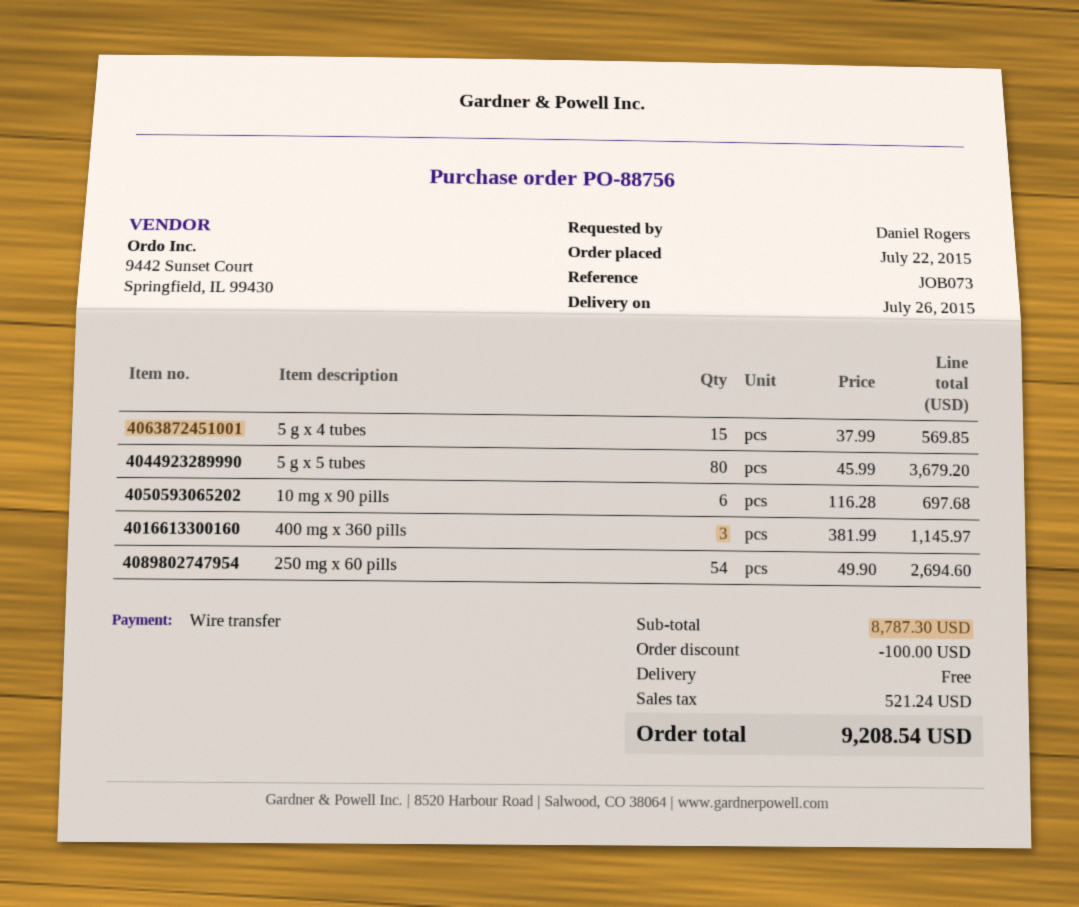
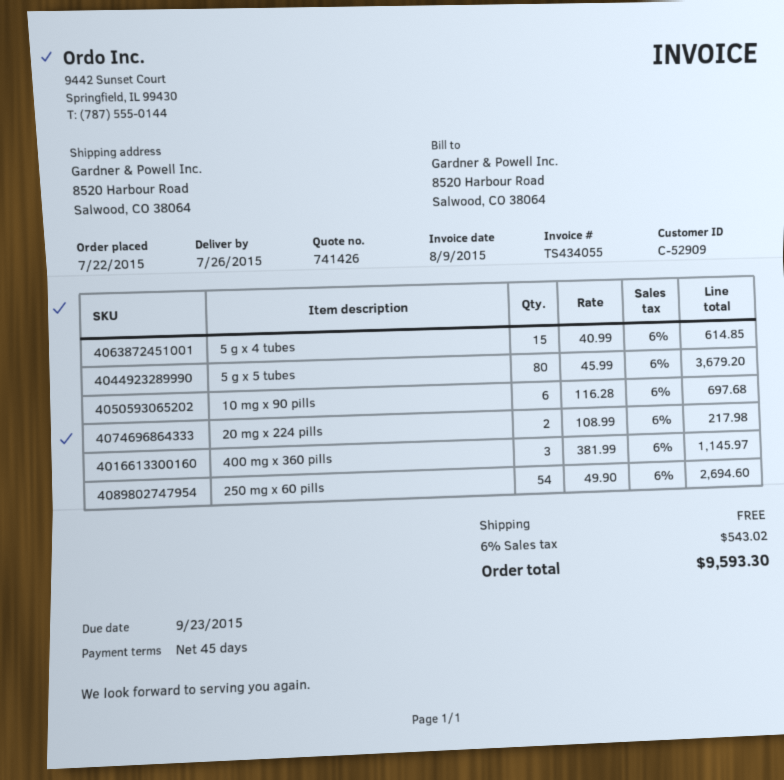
5 g x 4 tubes: 15 x 37.99 = 569.85 -> 15 x 40.99 = 614.85
20 mg x 224 pills: none -> 2 x 108.99 = 217.98
discount: 100.00 -> none
tax: 521.24 -> 543.02
total: 9208.54 -> 9593.30

